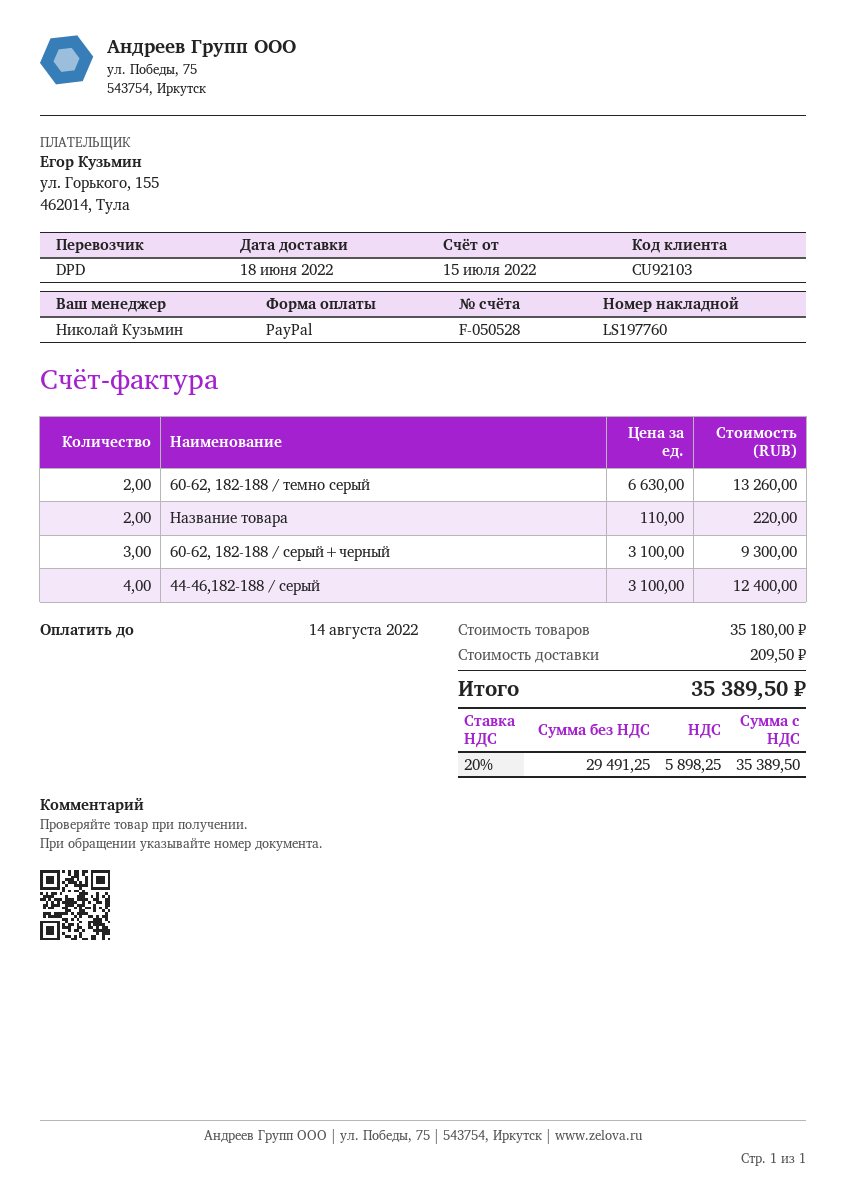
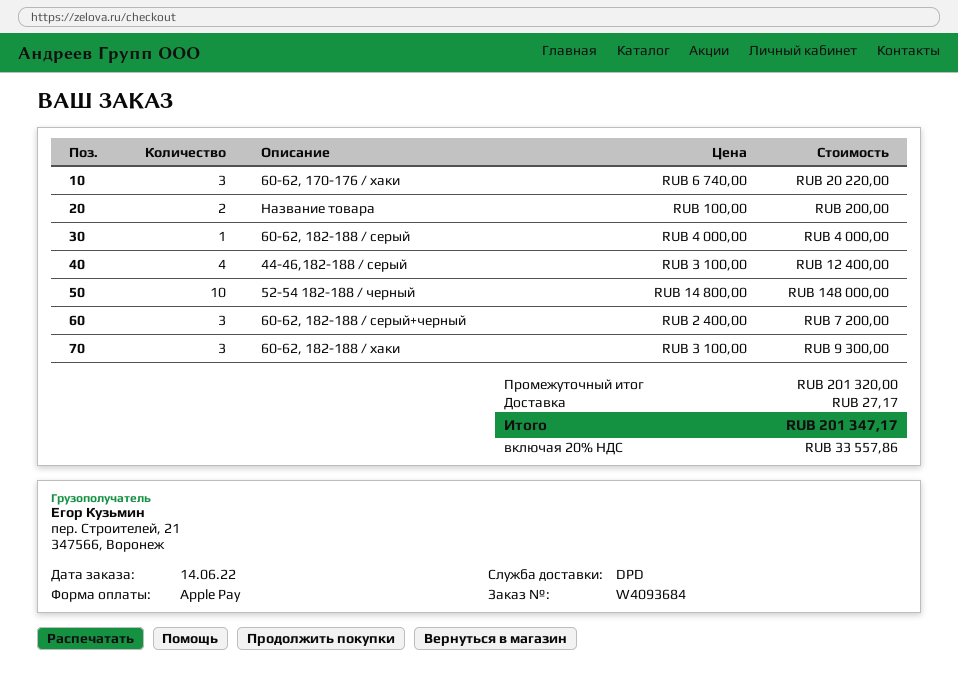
payment method: PayPal -> Apple Pay
60-62, 182-188 / темно серый: 2 x 6630.00 = 13260.00 -> none
Название товара: 2 x 110.00 = 220.00 -> 2 x 100.00 = 200.00
60-62, 182-188 / серый+черный: 3 x 3100.00 = 9300.00 -> 3 x 2400.00 = 7200.00
60-62, 170-176 / хаки: none -> 3 x 6740.00 = 20220.00
60-62, 182-188 / серый: none -> 1 x 4000.00 = 4000.00
52-54 182-188 / черный: none -> 10 x 14800.00 = 148000.00
60-62, 182-188 / хаки: none -> 3 x 3100.00 = 9300.00
subtotal: 35180.00 -> 201320.00
shipping: 209.50 -> 27.17
tax: 20% = 5898.25 -> 20% = 33557.86
total: 35389.50 -> 201347.17

